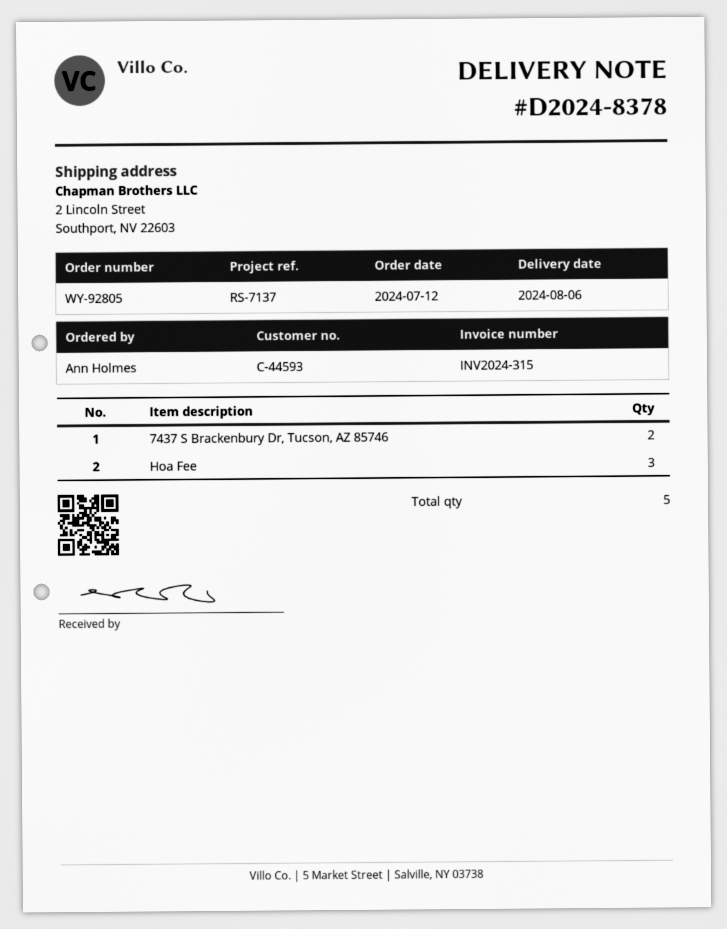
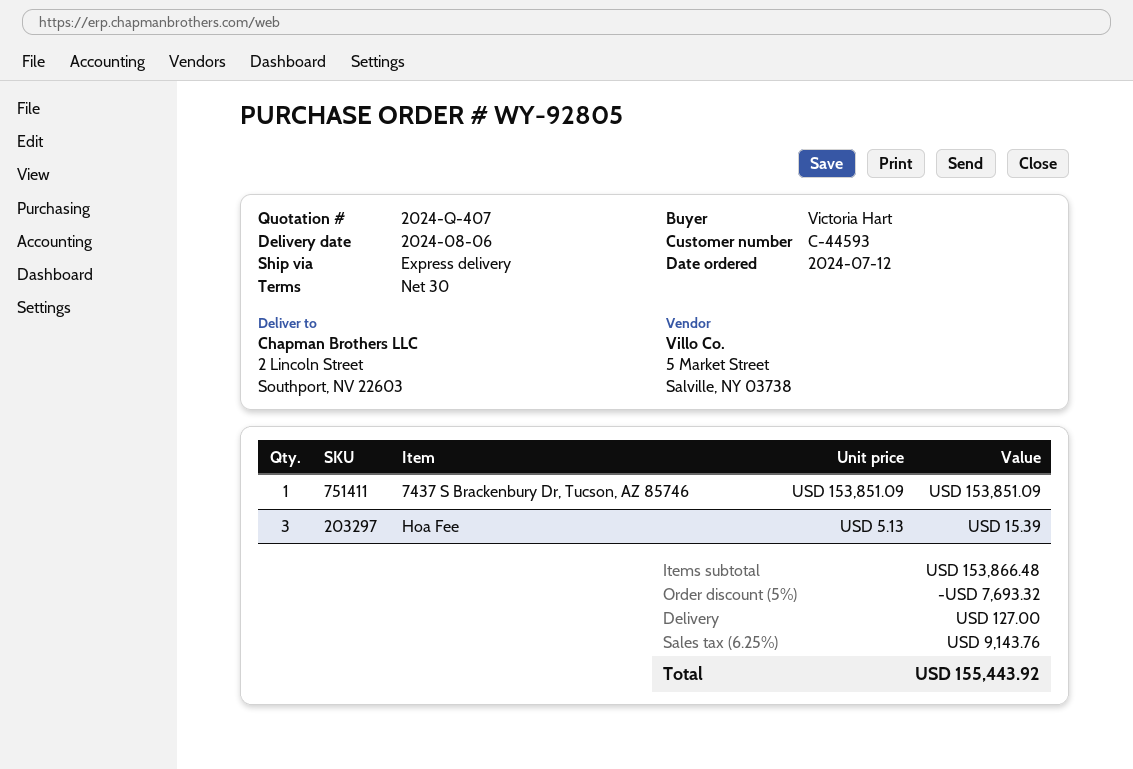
ordered by: Ann Holmes -> Victoria Hart
7437 S Brackenbury Dr, Tucson, AZ 85746: 2 -> 1

